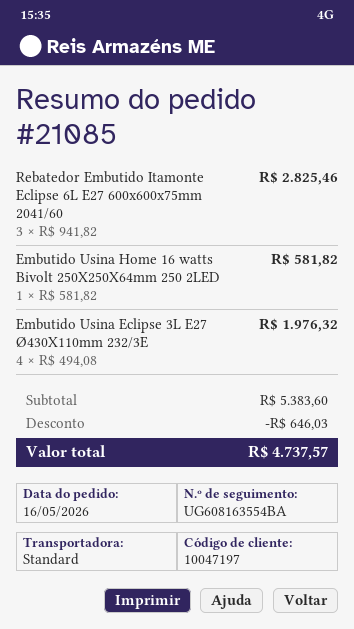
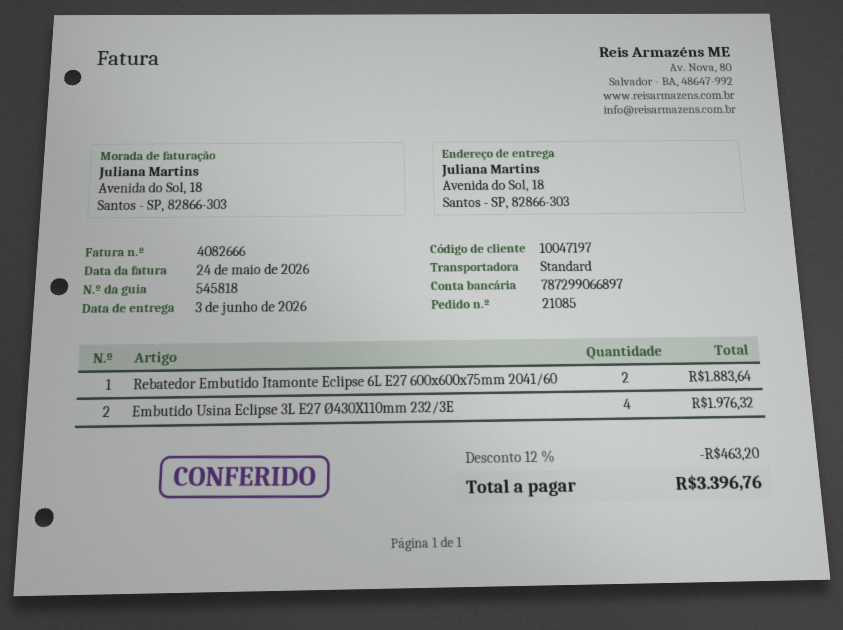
Rebatedor Embutido Itamonte Eclipse 6L E27 600x600x75mm 2041/60: 3 for 2825.46 -> 2 for 1883.64
Embutido Usina Home 16 watts Bivolt 250X250X64mm 250 2LED: 1 for 581.82 -> none
discount: 646.03 -> 463.20
total: 4737.57 -> 3396.76

